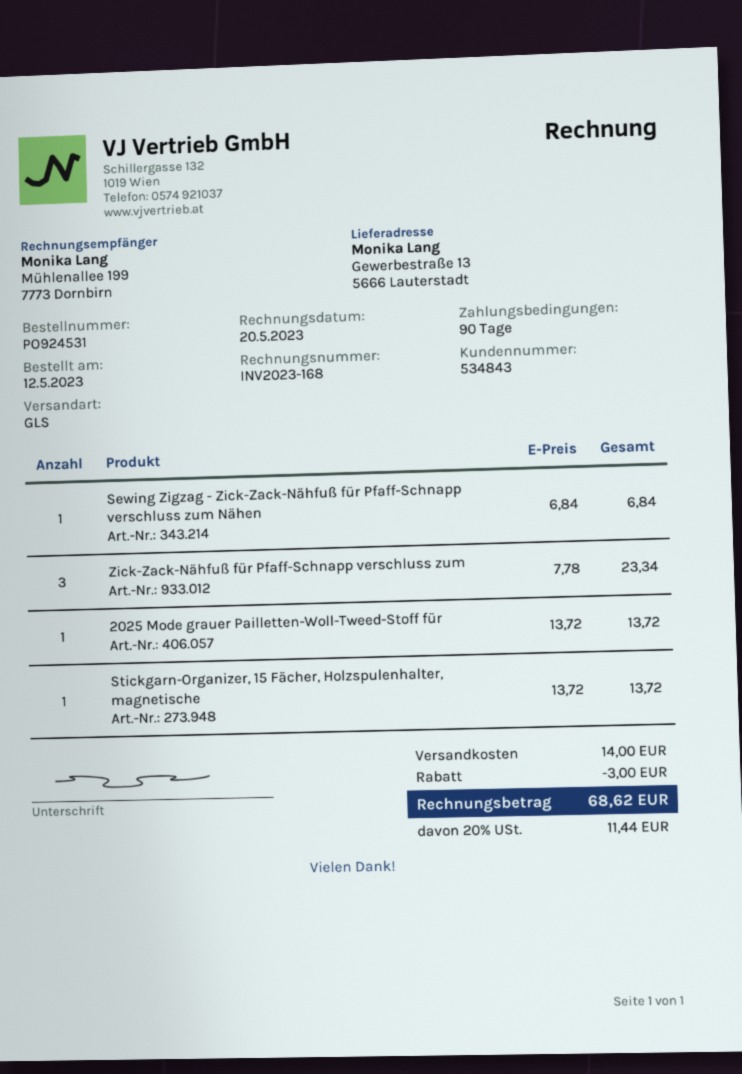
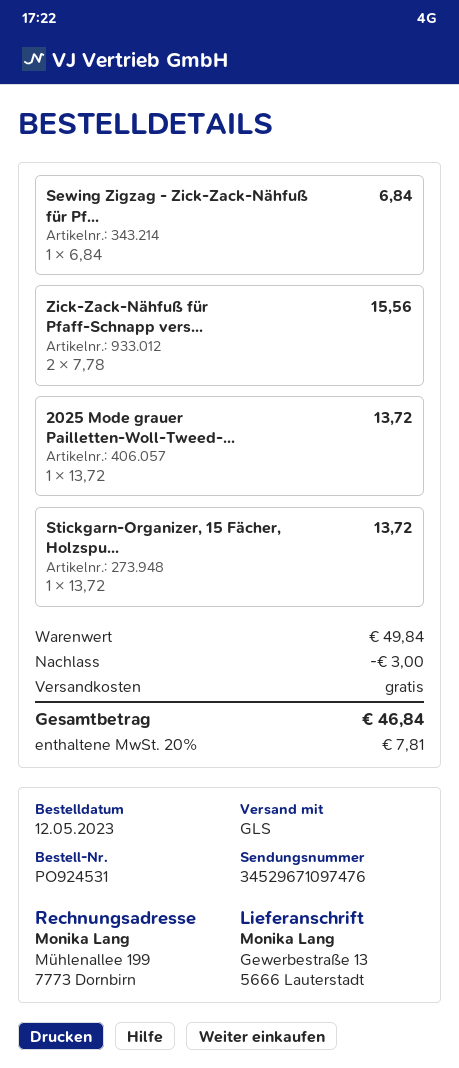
Zick-Zack-Nähfuß für Pfaff-Schnapp verschluss zum: 3 x 7.78 = 23.34 -> 2 x 7.78 = 15.56
shipping: 14.00 -> 0.00
tax: 20% = 11.44 -> 20% = 7.81
total: 68.62 -> 46.84

